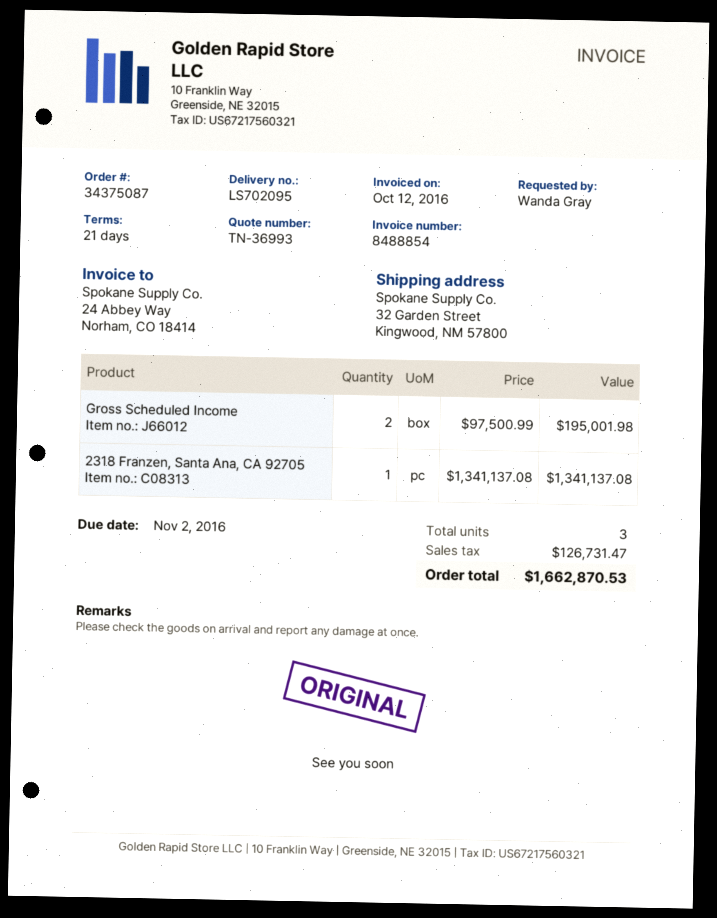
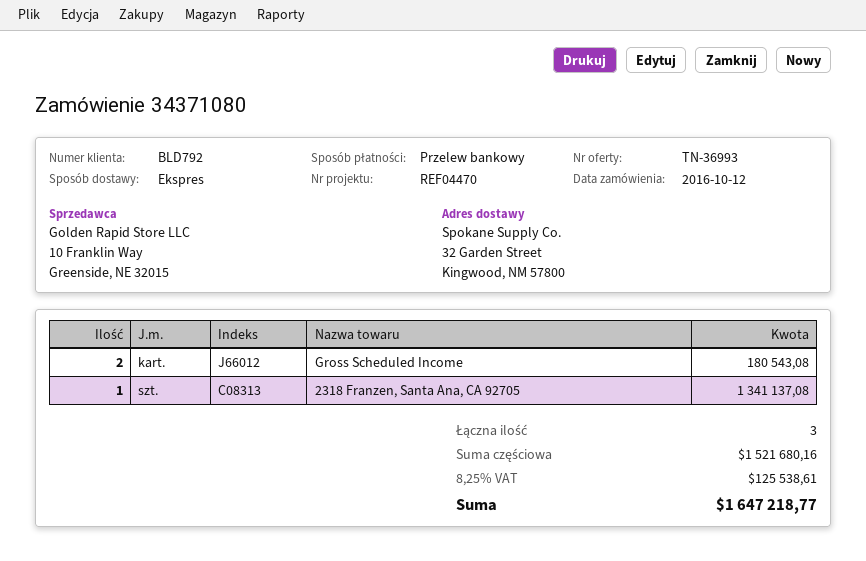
order number: 34375087 -> 34371080
Gross Scheduled Income: 2 for 195001.98 -> 2 for 180543.08
tax: 126731.47 -> 125538.61
total: 1662870.53 -> 1647218.77

